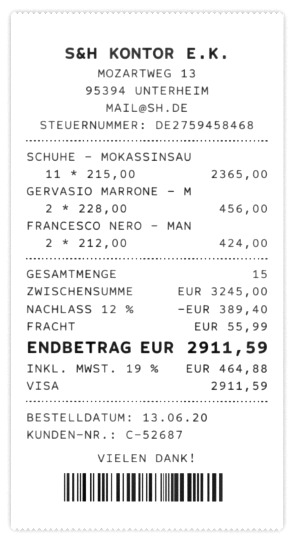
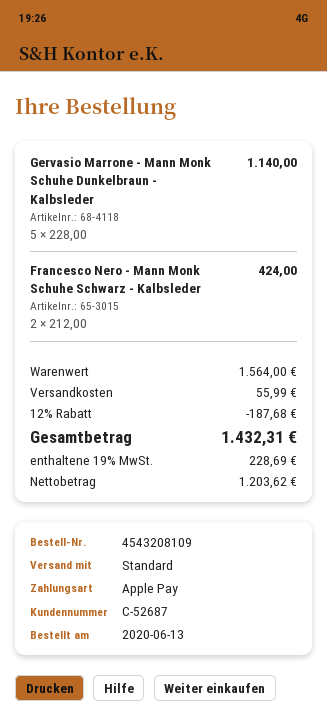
payment method: Visa -> Apple Pay
SCHUHE - MOKASSINSAU: 11 x 215.00 = 2365.00 -> none
GERVASIO MARRONE - M: 2 x 228.00 = 456.00 -> 5 x 228.00 = 1140.00
subtotal: 3245.00 -> 1564.00
discount: 12% = 389.40 -> 12% = 187.68
tax: 19% = 464.88 -> 19% = 228.69
total: 2911.59 -> 1432.31

